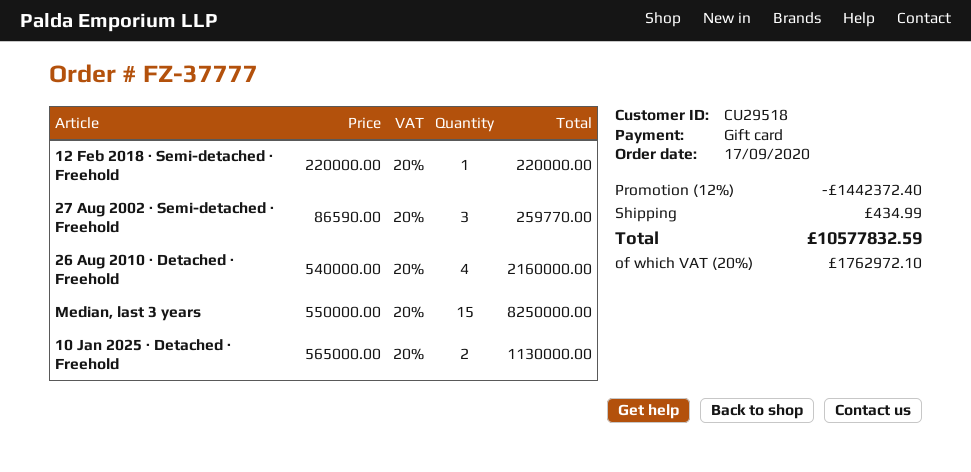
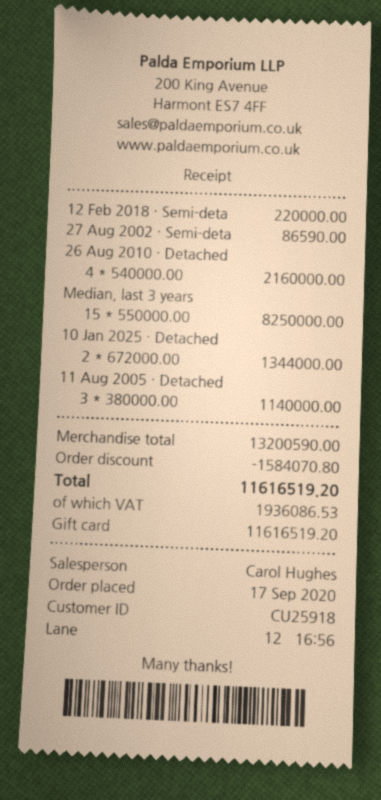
customer number: CU29518 -> CU25918
27 Aug 2002 · Semi-detached · Freehold: 3 x 86590.00 = 259770.00 -> 1 x 86590.00 = 86590.00
10 Jan 2025 · Detached · Freehold: 2 x 565000.00 = 1130000.00 -> 2 x 672000.00 = 1344000.00
11 Aug 2005 · Detached: none -> 3 x 380000.00 = 1140000.00
discount: 1442372.40 -> 1584070.80
shipping: 434.99 -> none
tax: 1762972.10 -> 1936086.53
total: 10577832.59 -> 11616519.20

